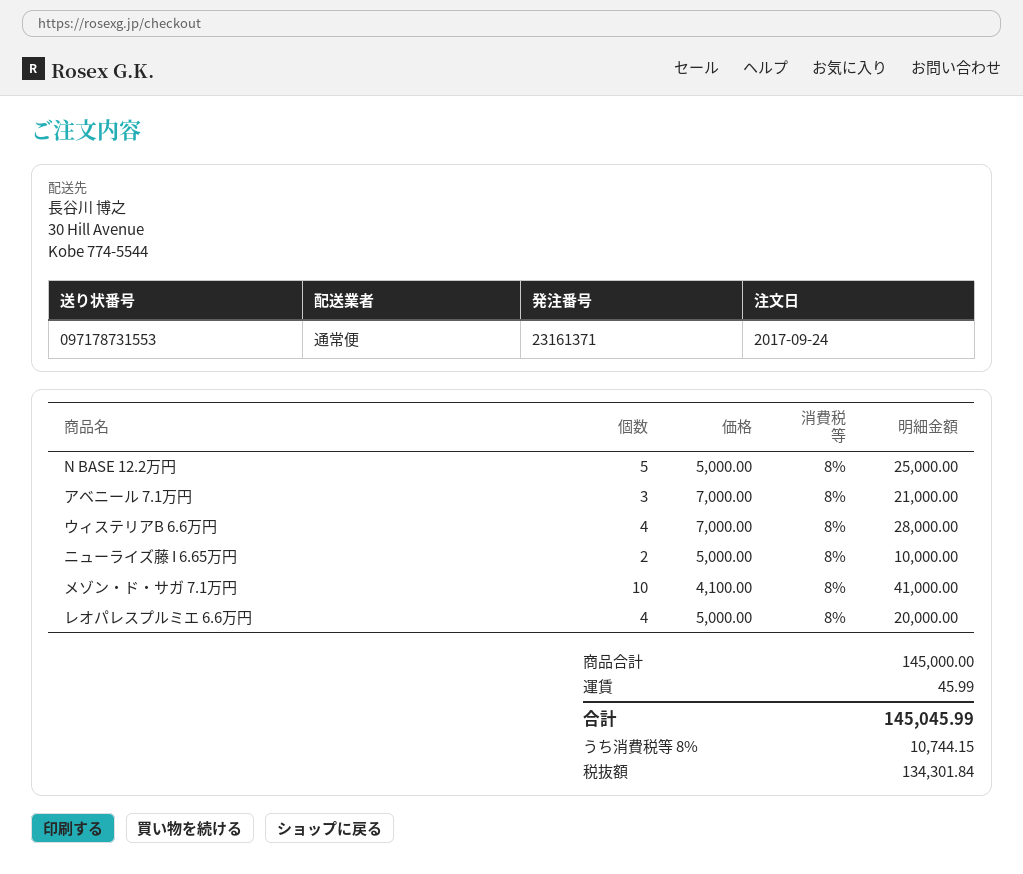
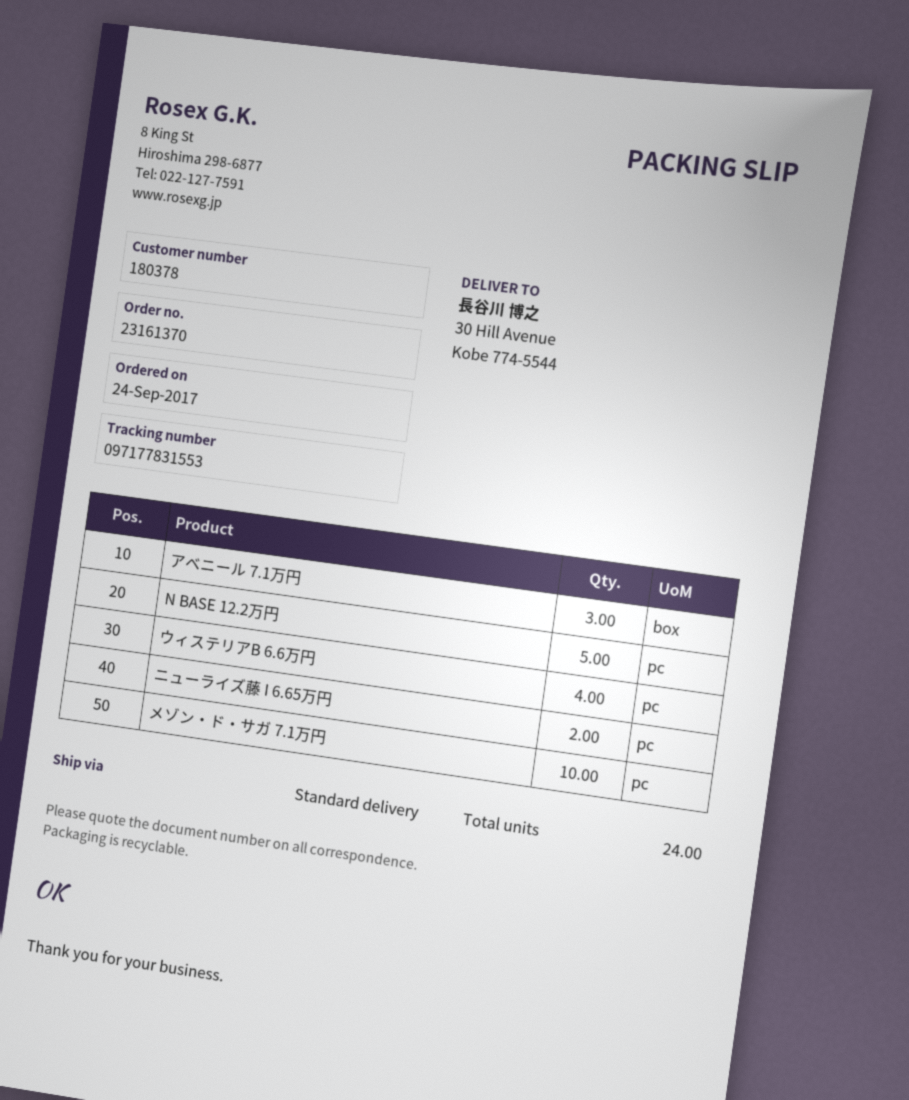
order number: 23161371 -> 23161370
tracking number: 097178731553 -> 097177831553
レオパレスプルミエ 6.6万円: 4 -> none

